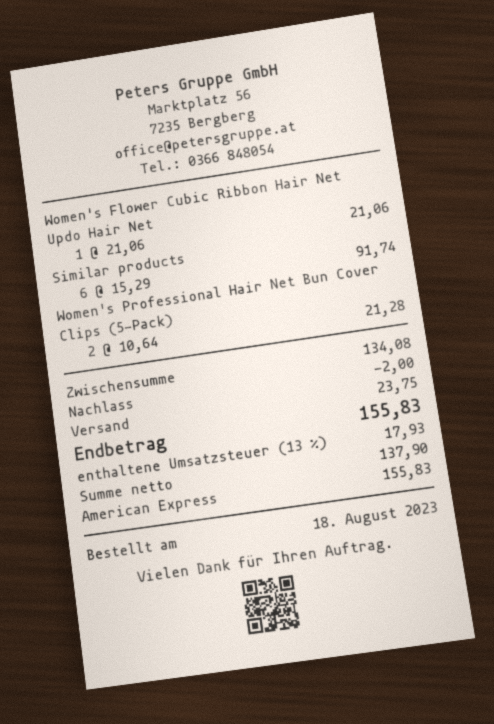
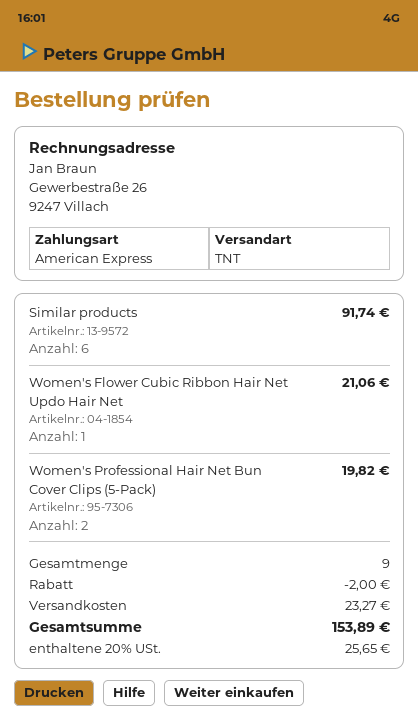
Women's Professional Hair Net Bun Cover Clips (5-Pack): 2 for 21.28 -> 2 for 19.82
shipping: 23.75 -> 23.27
tax: 13% = 17.93 -> 20% = 25.65
total: 155.83 -> 153.89

